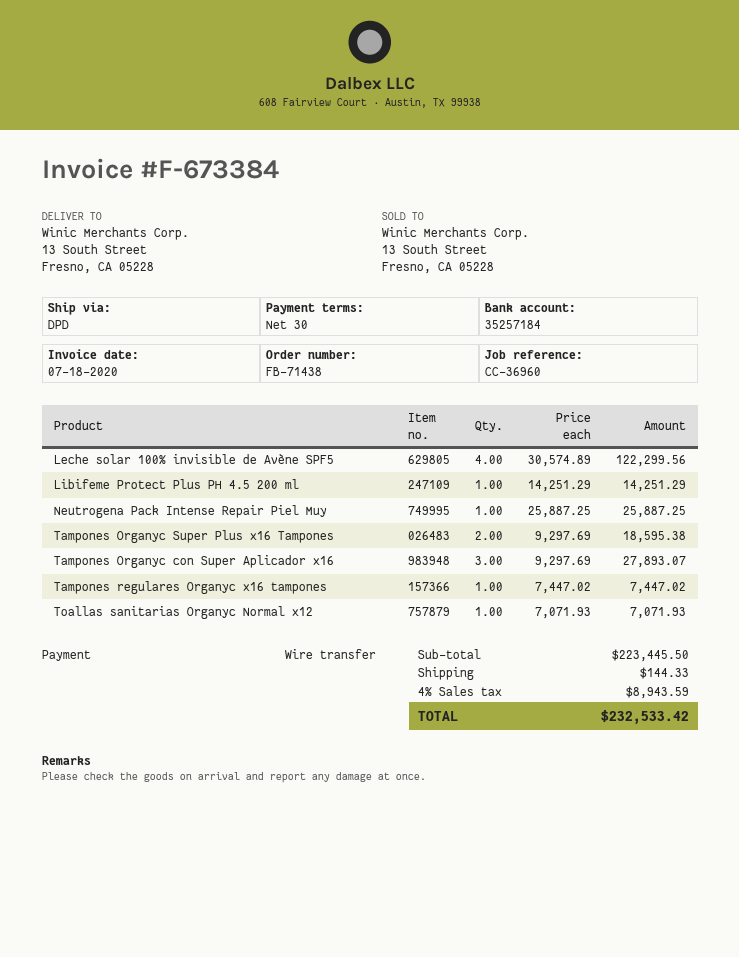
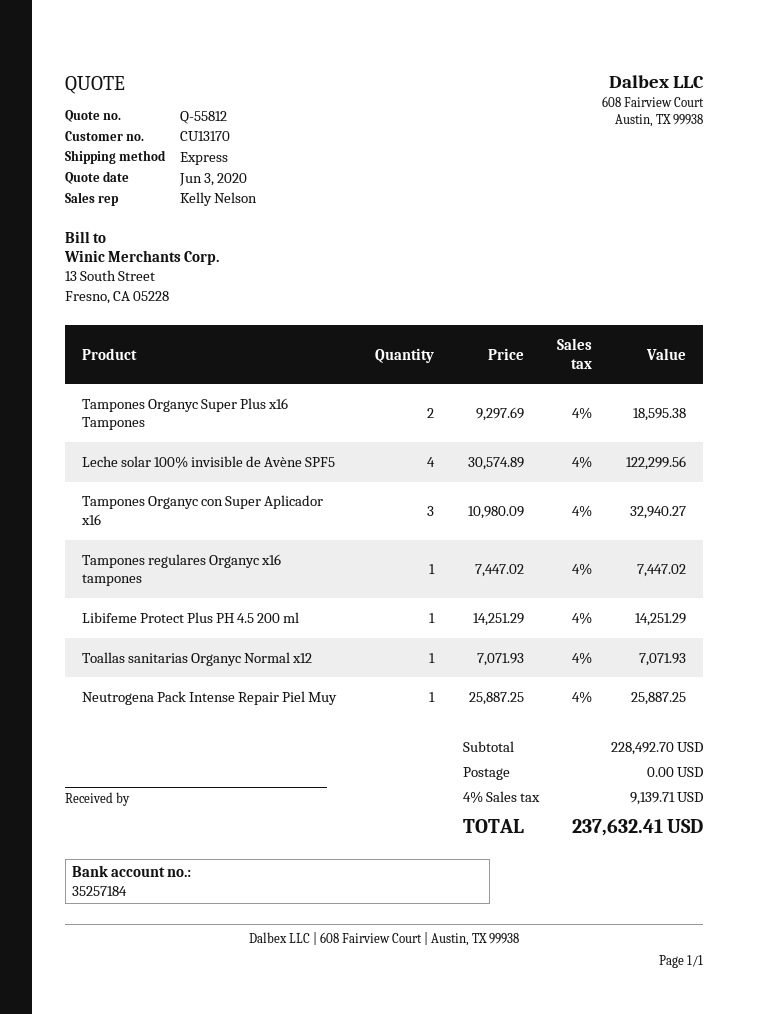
shipping method: DPD -> express
Tampones Organyc con Super Aplicador x16: 3 x 9297.69 = 27893.07 -> 3 x 10980.09 = 32940.27
subtotal: 223445.50 -> 228492.70
shipping: 144.33 -> 0.00
tax: 4% = 8943.59 -> 4% = 9139.71
total: 232533.42 -> 237632.41

